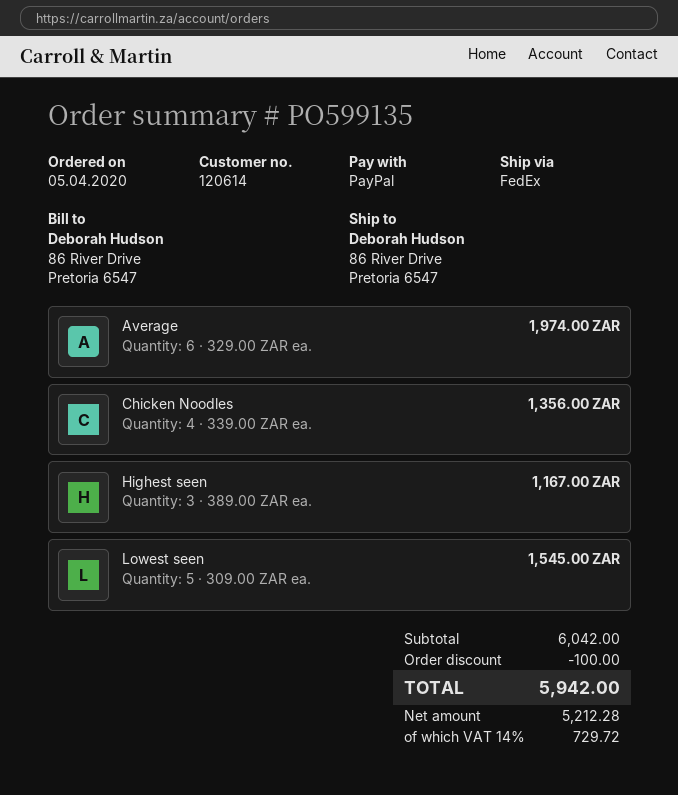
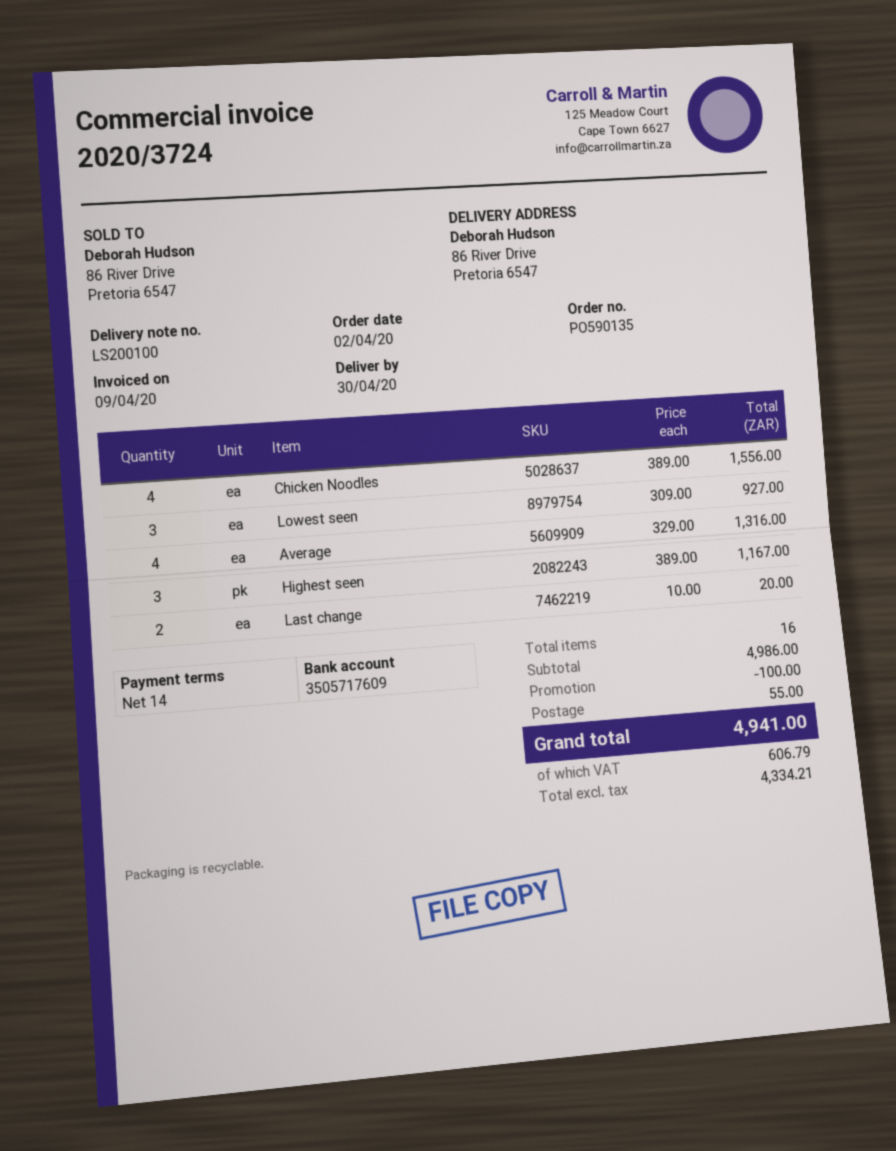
order number: PO599135 -> PO590135
order date: 2020-04-05 -> 2020-04-02
Average: 6 x 329.00 = 1974.00 -> 4 x 329.00 = 1316.00
Chicken Noodles: 4 x 339.00 = 1356.00 -> 4 x 389.00 = 1556.00
Lowest seen: 5 x 309.00 = 1545.00 -> 3 x 309.00 = 927.00
Last change: none -> 2 x 10.00 = 20.00
subtotal: 6042.00 -> 4986.00
shipping: none -> 55.00
net: 5212.28 -> 4334.21
tax: 729.72 -> 606.79
total: 5942.00 -> 4941.00

